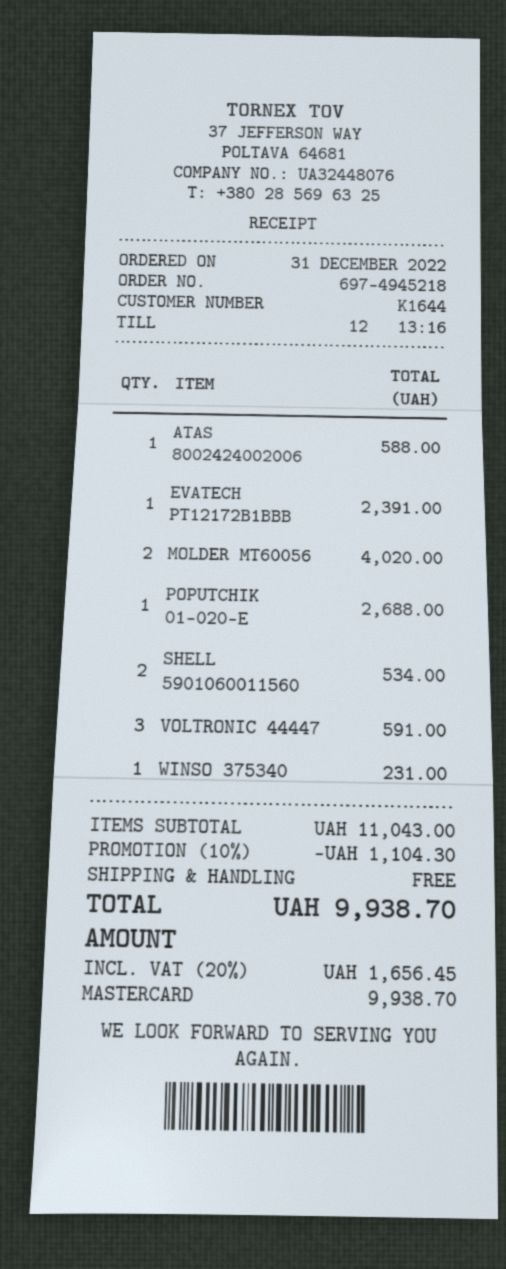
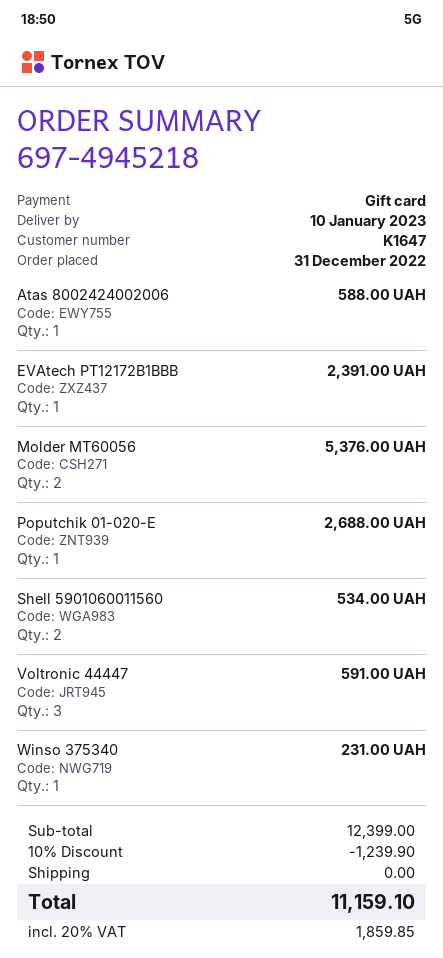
customer number: K1644 -> K1647
payment method: Mastercard -> gift card
MOLDER MT60056: 2 for 4020.00 -> 2 for 5376.00
subtotal: 11043.00 -> 12399.00
discount: 10% = 1104.30 -> 10% = 1239.90
tax: 20% = 1656.45 -> 20% = 1859.85
total: 9938.70 -> 11159.10

